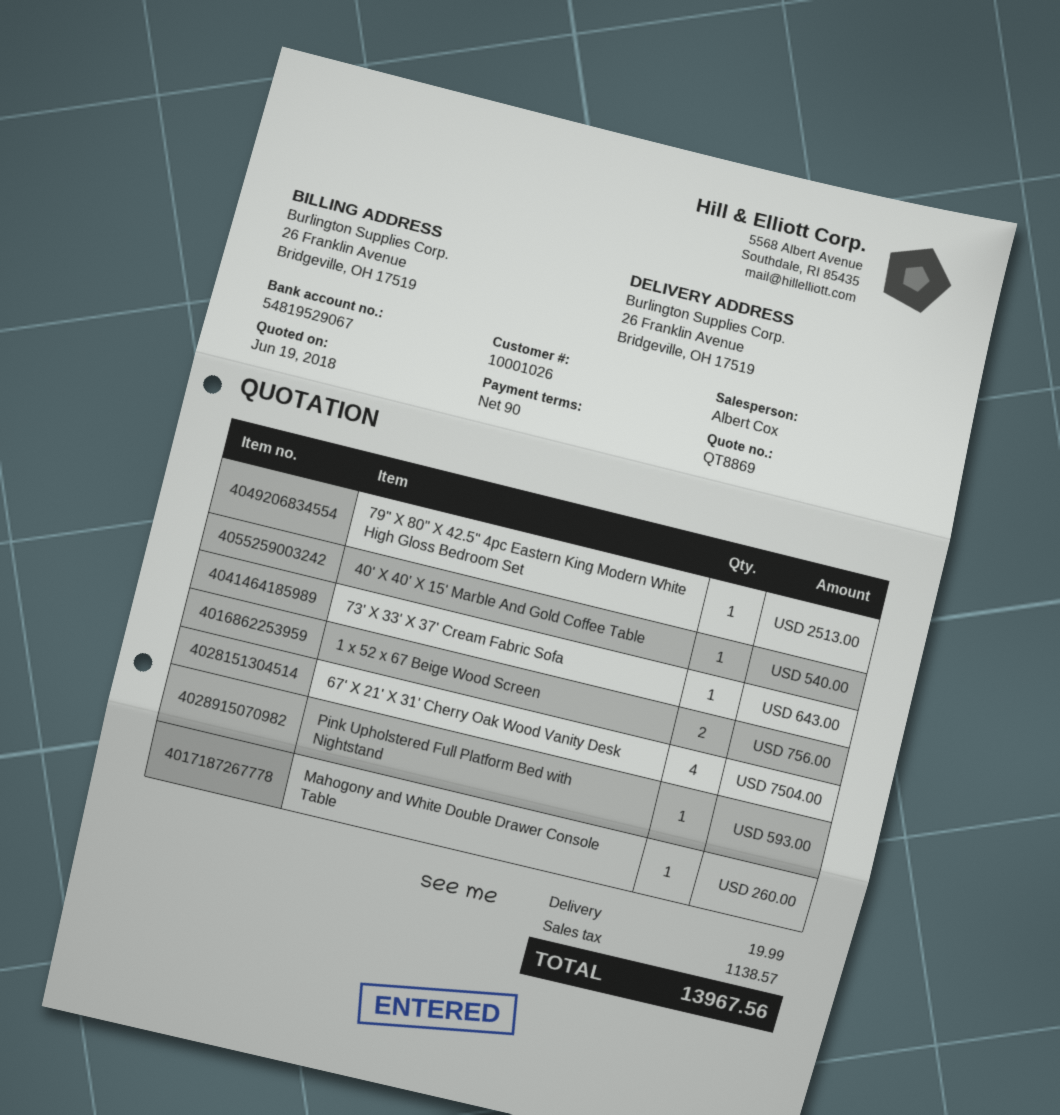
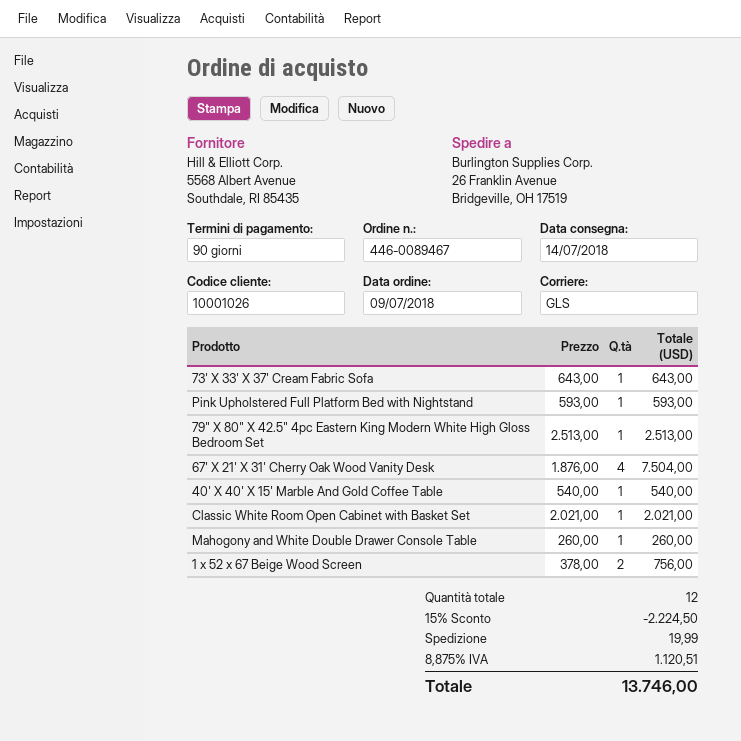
Classic White Room Open Cabinet with Basket Set: none -> 1 for 2021.00
discount: none -> 15% = 2224.50
tax: 1138.57 -> 1120.51
total: 13967.56 -> 13746.00

